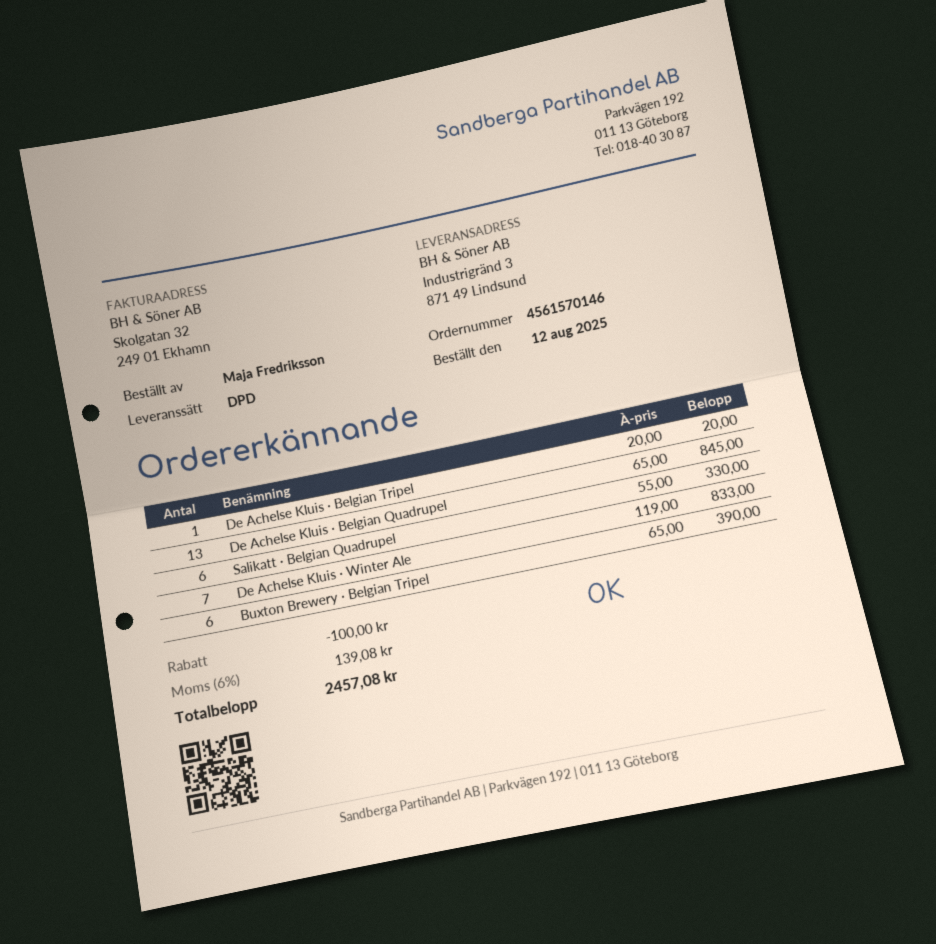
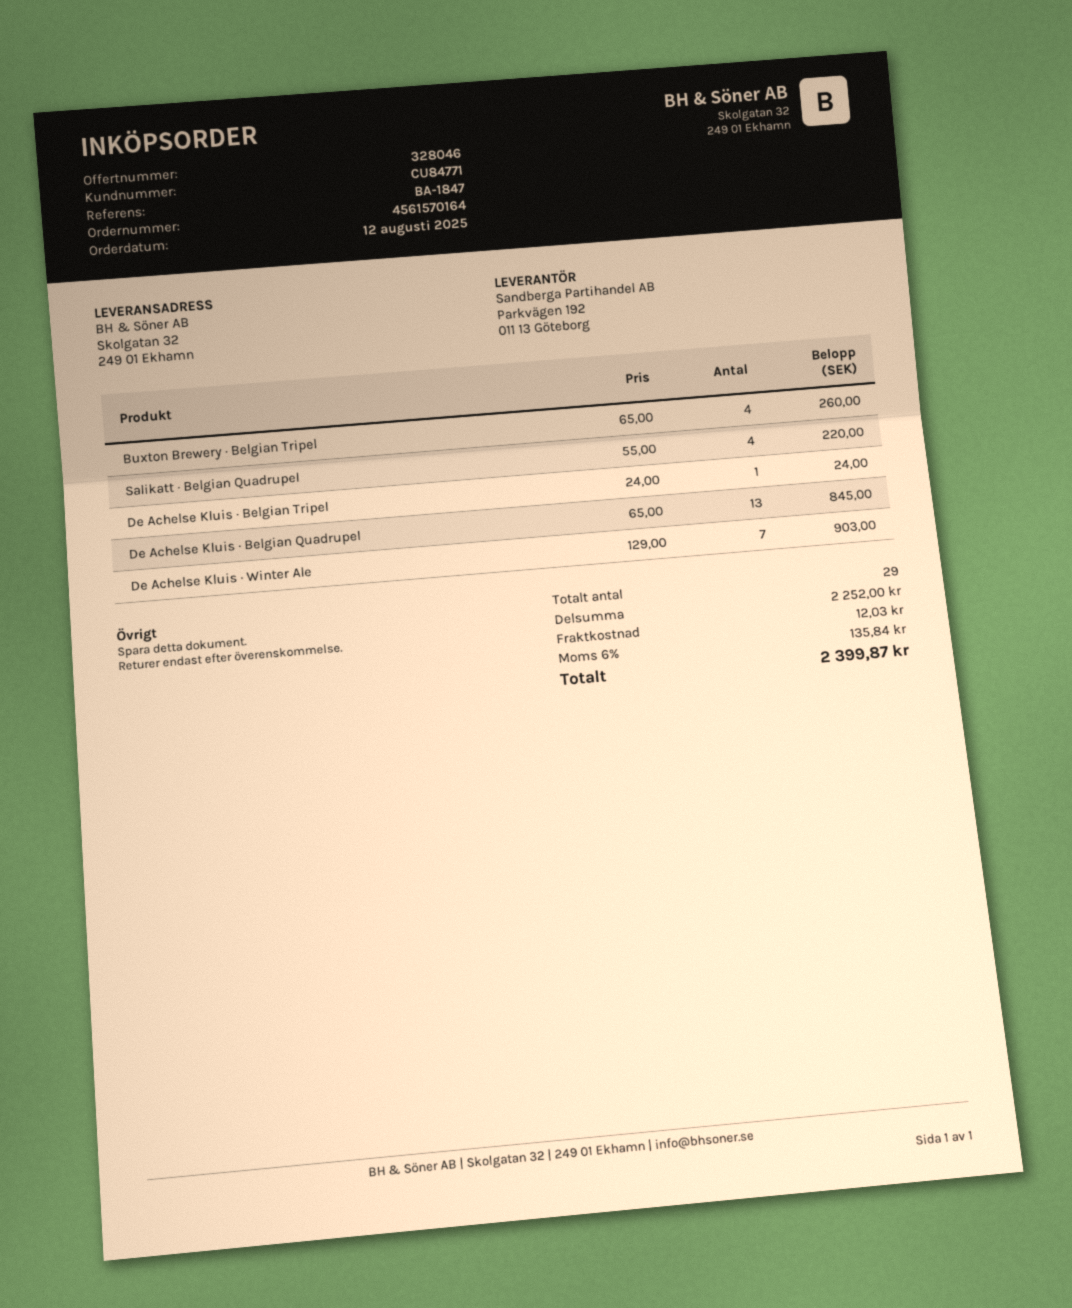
order number: 4561570146 -> 4561570164
ship to: Industrigränd 3, 871 49 Lindsund -> Skolgatan 32, 249 01 Ekhamn
De Achelse Kluis · Belgian Tripel: 1 x 20.00 = 20.00 -> 1 x 24.00 = 24.00
Salikatt · Belgian Quadrupel: 6 x 55.00 = 330.00 -> 4 x 55.00 = 220.00
De Achelse Kluis · Winter Ale: 7 x 119.00 = 833.00 -> 7 x 129.00 = 903.00
Buxton Brewery · Belgian Tripel: 6 x 65.00 = 390.00 -> 4 x 65.00 = 260.00
discount: 100.00 -> none
shipping: none -> 12.03
tax: 6% = 139.08 -> 6% = 135.84
total: 2457.08 -> 2399.87

